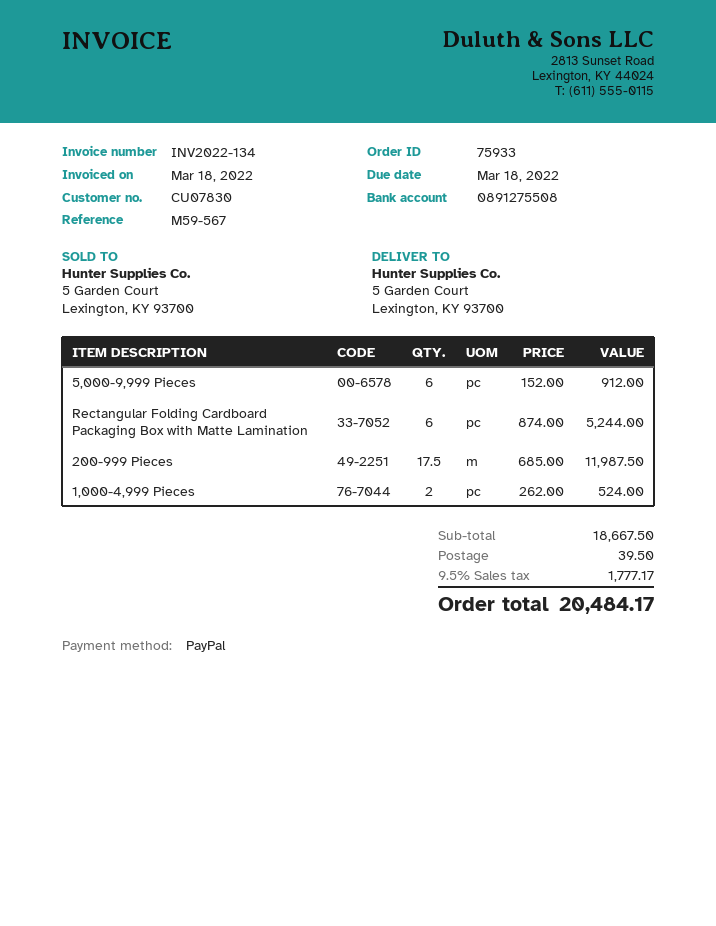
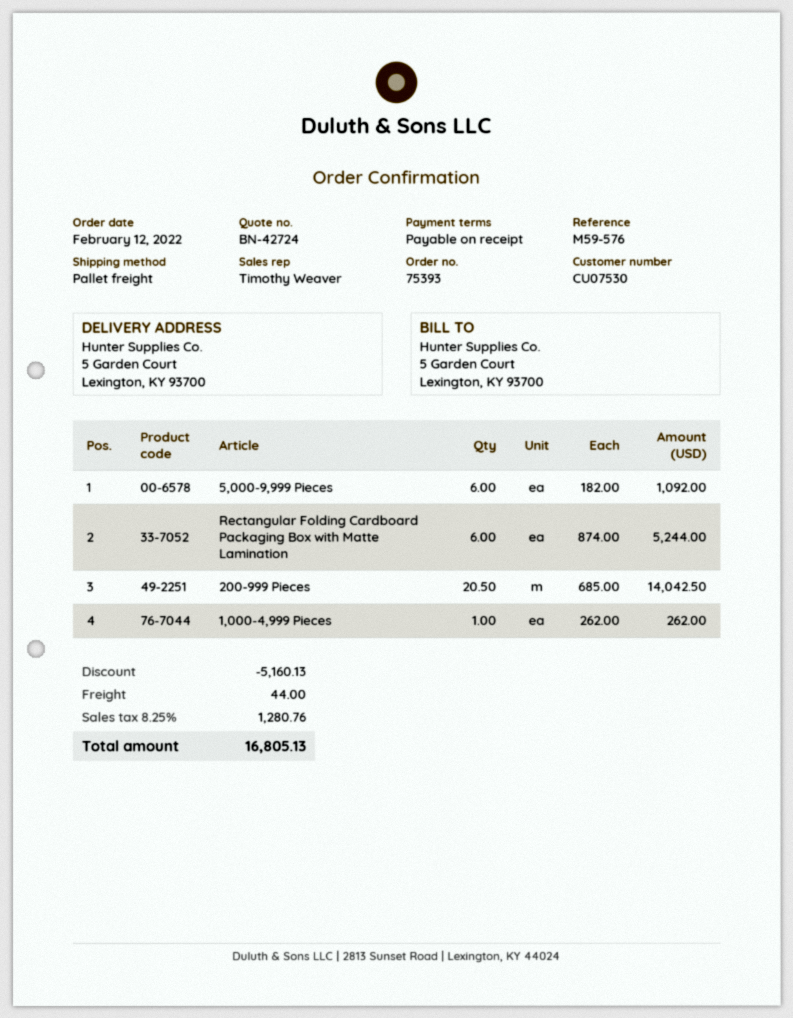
order number: 75933 -> 75393
customer number: CU07830 -> CU07530
reference: M59-567 -> M59-576
5,000-9,999 Pieces: 6 x 152.00 = 912.00 -> 6 x 182.00 = 1092.00
200-999 Pieces: 17.5 x 685.00 = 11987.50 -> 20.5 x 685.00 = 14042.50
1,000-4,999 Pieces: 2 x 262.00 = 524.00 -> 1 x 262.00 = 262.00
discount: none -> 5160.13
shipping: 39.50 -> 44.00
tax: 9.5% = 1777.17 -> 8.25% = 1280.76
total: 20484.17 -> 16805.13

